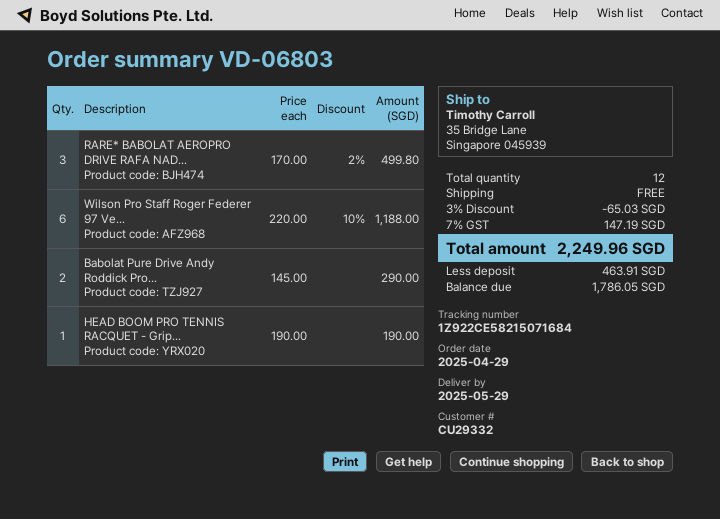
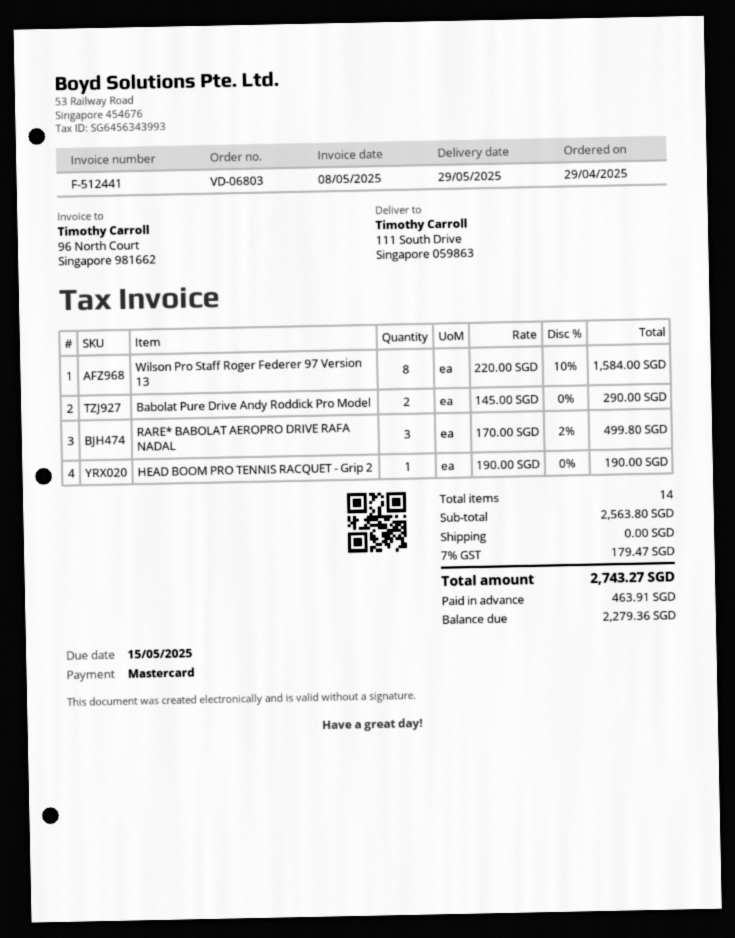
ship to: 35 Bridge Lane, Singapore 045939 -> 111 South Drive, Singapore 059863
Wilson Pro Staff Roger Federer 97 Ve...: 6 x 220.00 - 10% = 1188.00 -> 8 x 220.00 - 10% = 1584.00
total quantity: 12 -> 14
discount: 3% = 65.03 -> none
tax: 7% = 147.19 -> 7% = 179.47
total: 2249.96 -> 2743.27
balance: 1786.05 -> 2279.36

